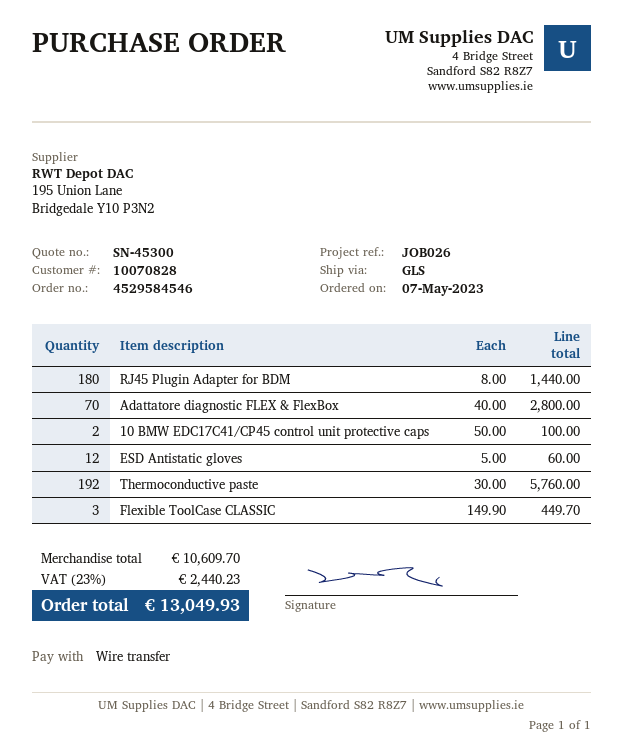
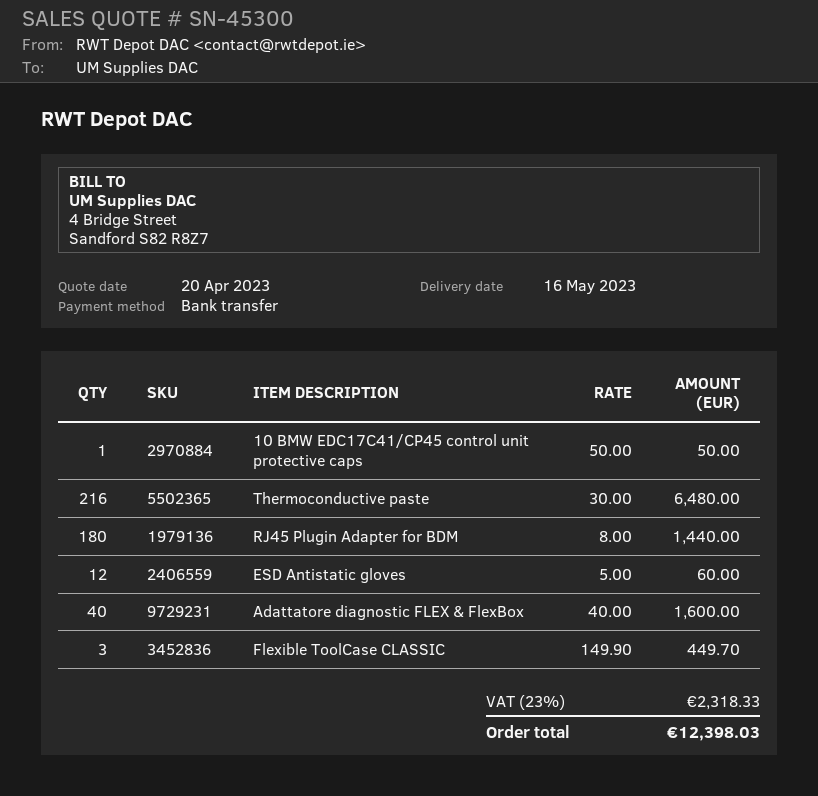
Adattatore diagnostic FLEX & FlexBox: 70 x 40.00 = 2800.00 -> 40 x 40.00 = 1600.00
10 BMW EDC17C41/CP45 control unit protective caps: 2 x 50.00 = 100.00 -> 1 x 50.00 = 50.00
Thermoconductive paste: 192 x 30.00 = 5760.00 -> 216 x 30.00 = 6480.00
tax: 23% = 2440.23 -> 23% = 2318.33
total: 13049.93 -> 12398.03

